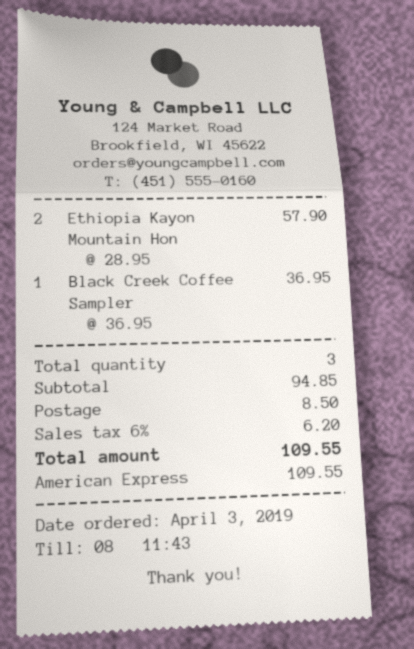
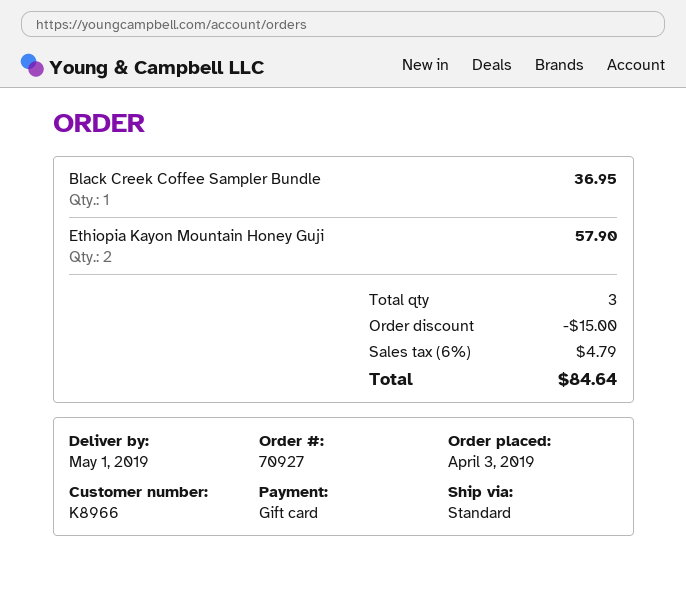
payment method: American Express -> gift card
discount: none -> 15.00
shipping: 8.50 -> none
tax: 6% = 6.20 -> 6% = 4.79
total: 109.55 -> 84.64

